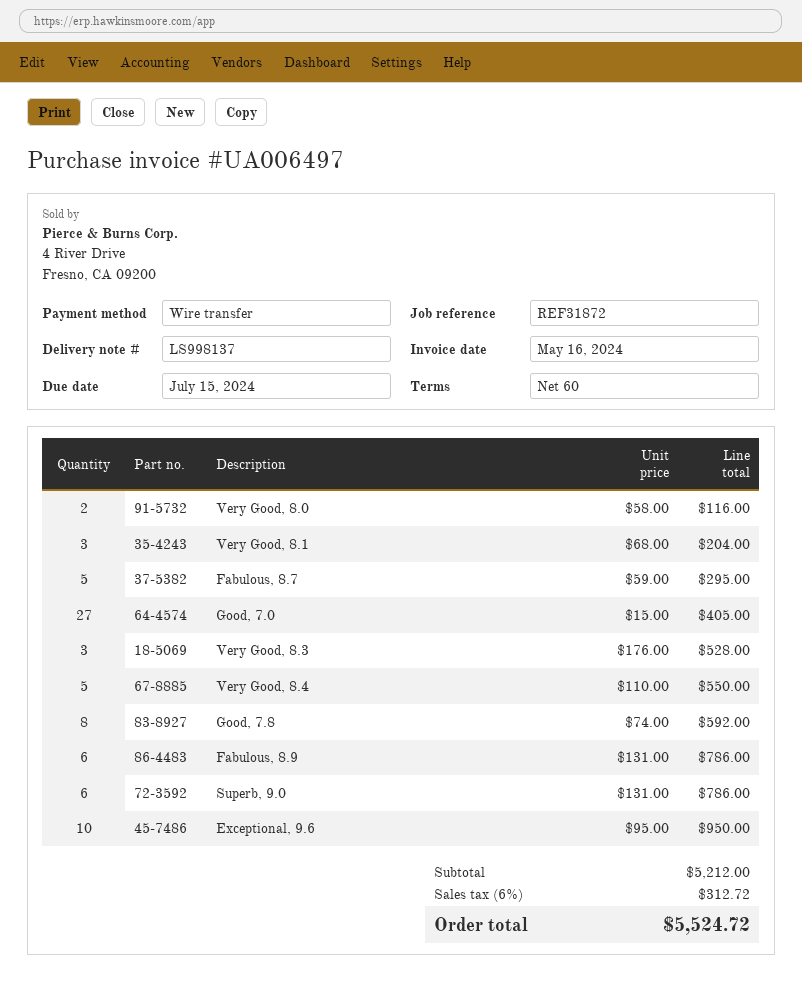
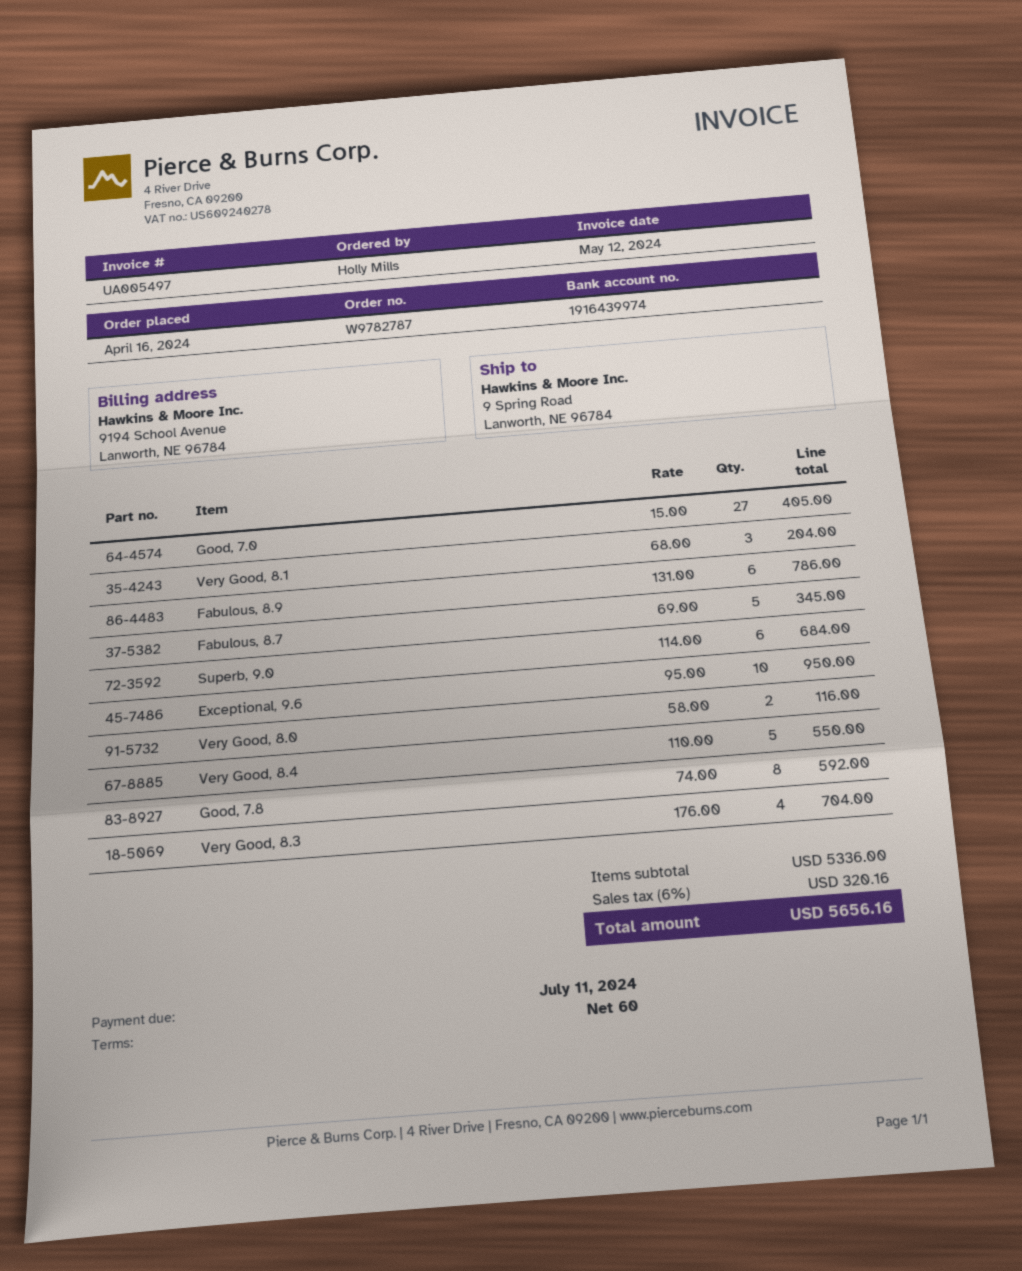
invoice number: UA006497 -> UA005497
invoice date: 2024-05-16 -> 2024-05-12
due date: 2024-07-15 -> 2024-07-11
Fabulous, 8.7: 5 x 59.00 = 295.00 -> 5 x 69.00 = 345.00
Very Good, 8.3: 3 x 176.00 = 528.00 -> 4 x 176.00 = 704.00
Superb, 9.0: 6 x 131.00 = 786.00 -> 6 x 114.00 = 684.00
subtotal: 5212.00 -> 5336.00
tax: 6% = 312.72 -> 6% = 320.16
total: 5524.72 -> 5656.16

